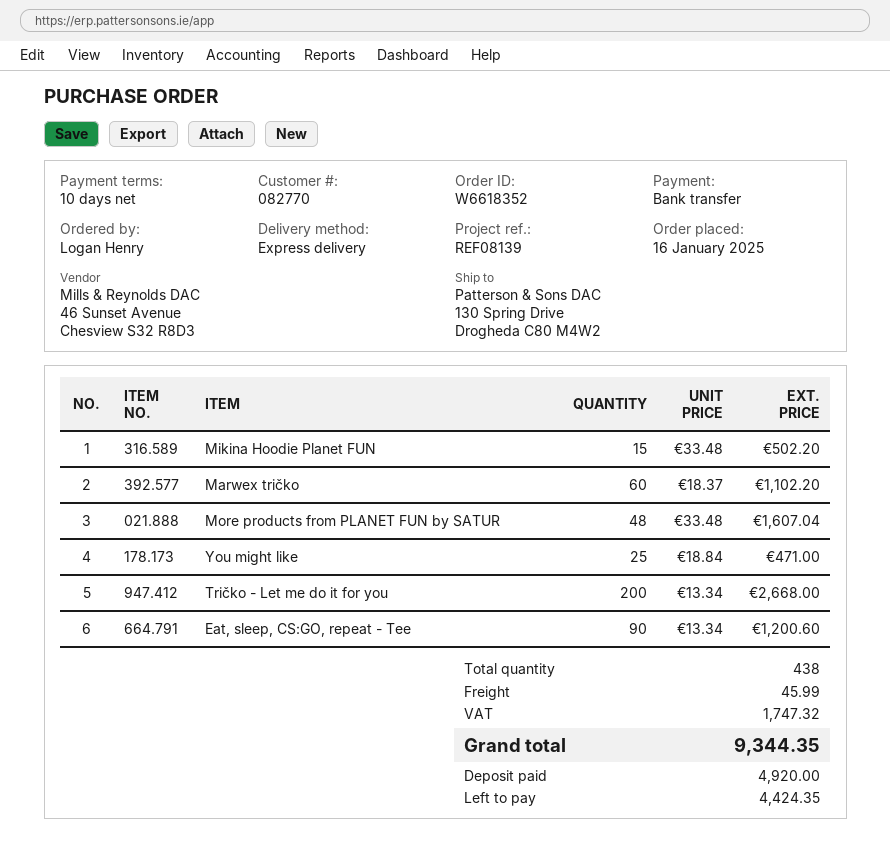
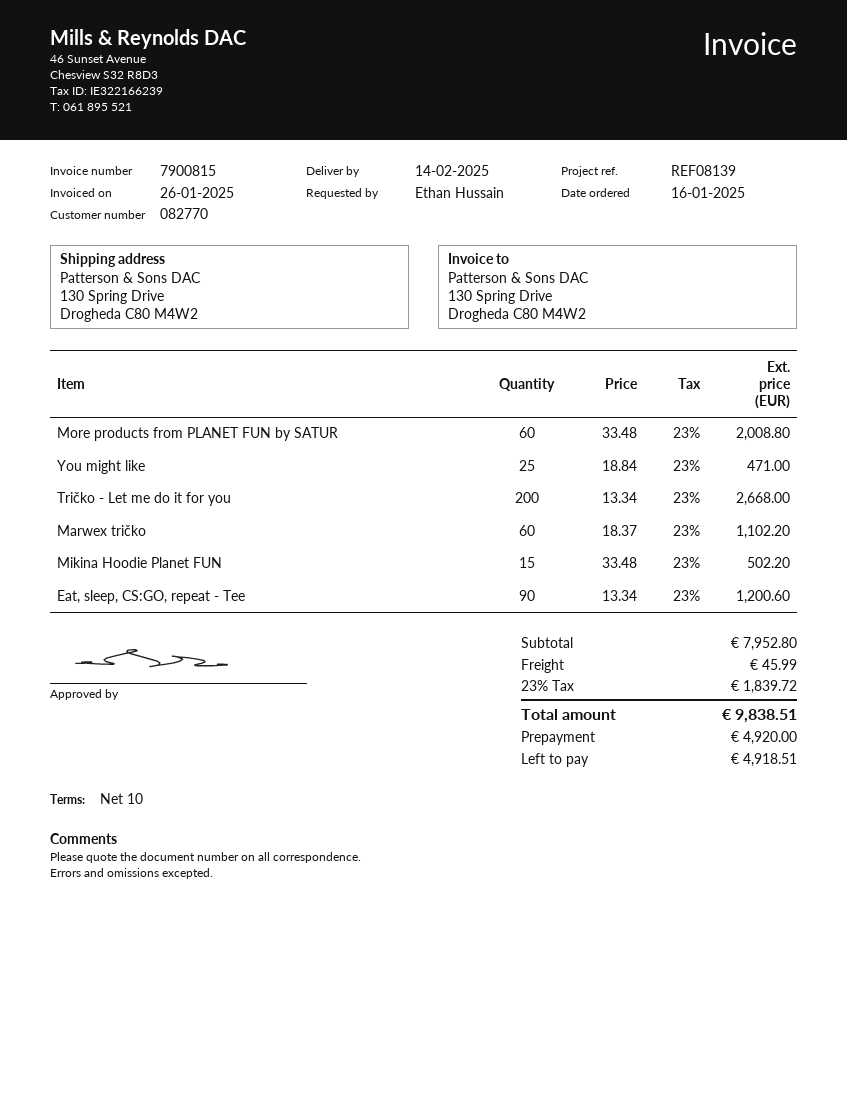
ordered by: Logan Henry -> Ethan Hussain
More products from PLANET FUN by SATUR: 48 x 33.48 = 1607.04 -> 60 x 33.48 = 2008.80
tax: 1747.32 -> 1839.72
total: 9344.35 -> 9838.51
balance: 4424.35 -> 4918.51

